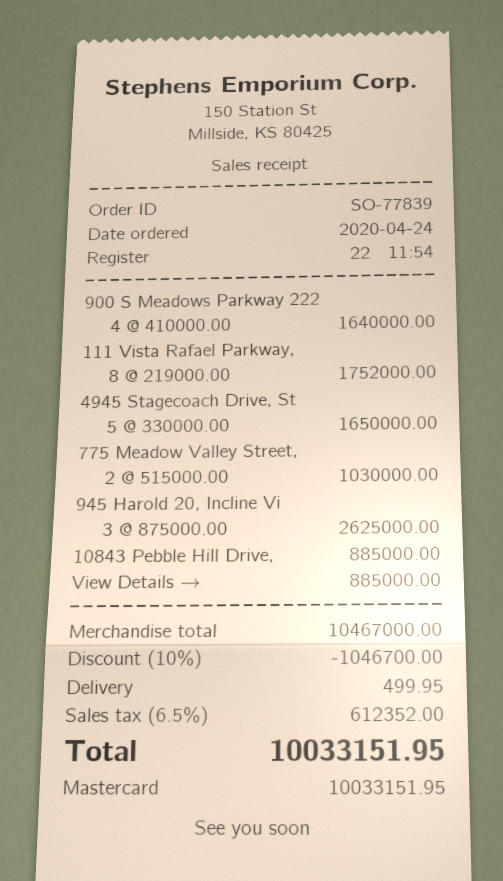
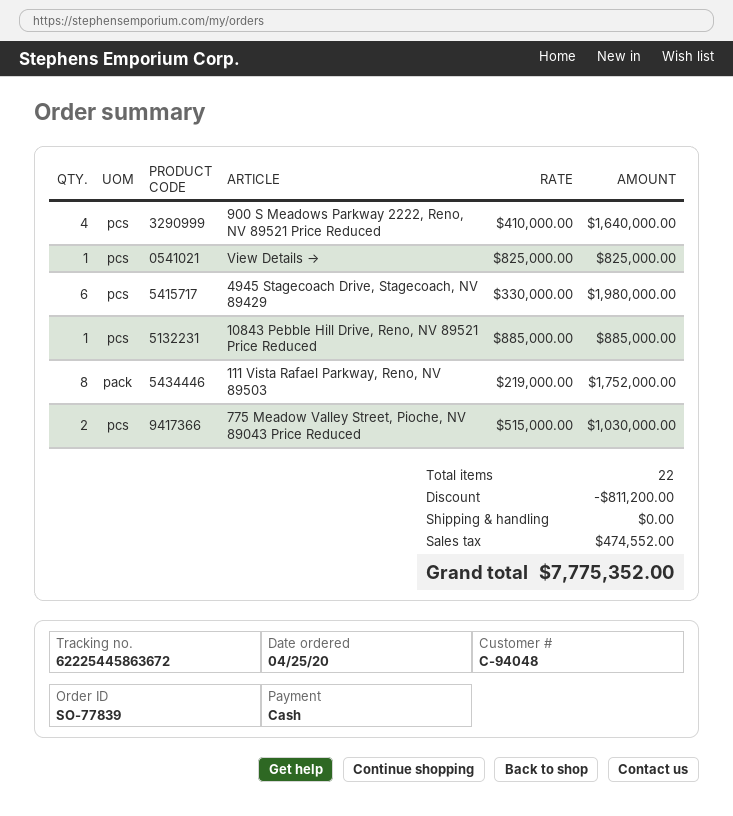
order date: 2020-04-24 -> 2020-04-25
payment method: Mastercard -> cash
4945 Stagecoach Drive, St: 5 x 330000.00 = 1650000.00 -> 6 x 330000.00 = 1980000.00
945 Harold 20, Incline Vi: 3 x 875000.00 = 2625000.00 -> none
View Details →: 1 x 885000.00 = 885000.00 -> 1 x 825000.00 = 825000.00
discount: 1046700.00 -> 811200.00
shipping: 499.95 -> 0.00
tax: 612352.00 -> 474552.00
total: 10033151.95 -> 7775352.00

